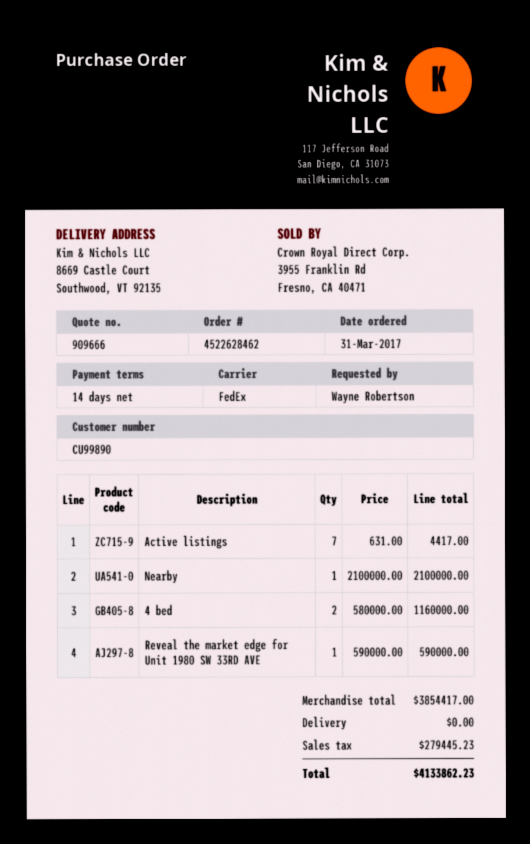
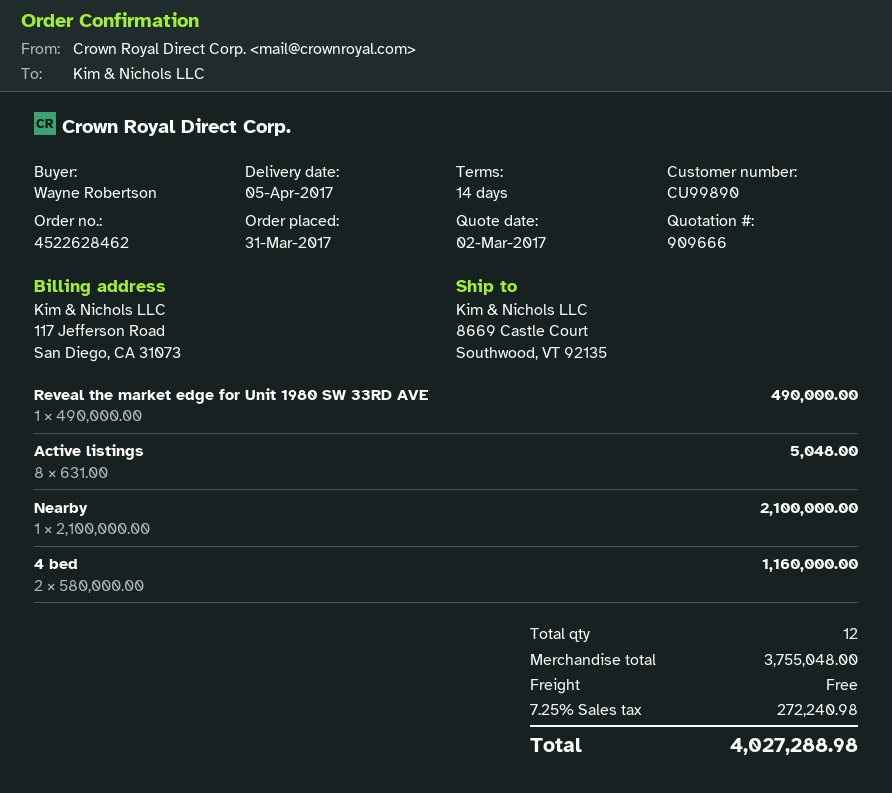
Active listings: 7 x 631.00 = 4417.00 -> 8 x 631.00 = 5048.00
Reveal the market edge for Unit 1980 SW 33RD AVE: 1 x 590000.00 = 590000.00 -> 1 x 490000.00 = 490000.00
subtotal: 3854417.00 -> 3755048.00
tax: 279445.23 -> 272240.98
total: 4133862.23 -> 4027288.98

